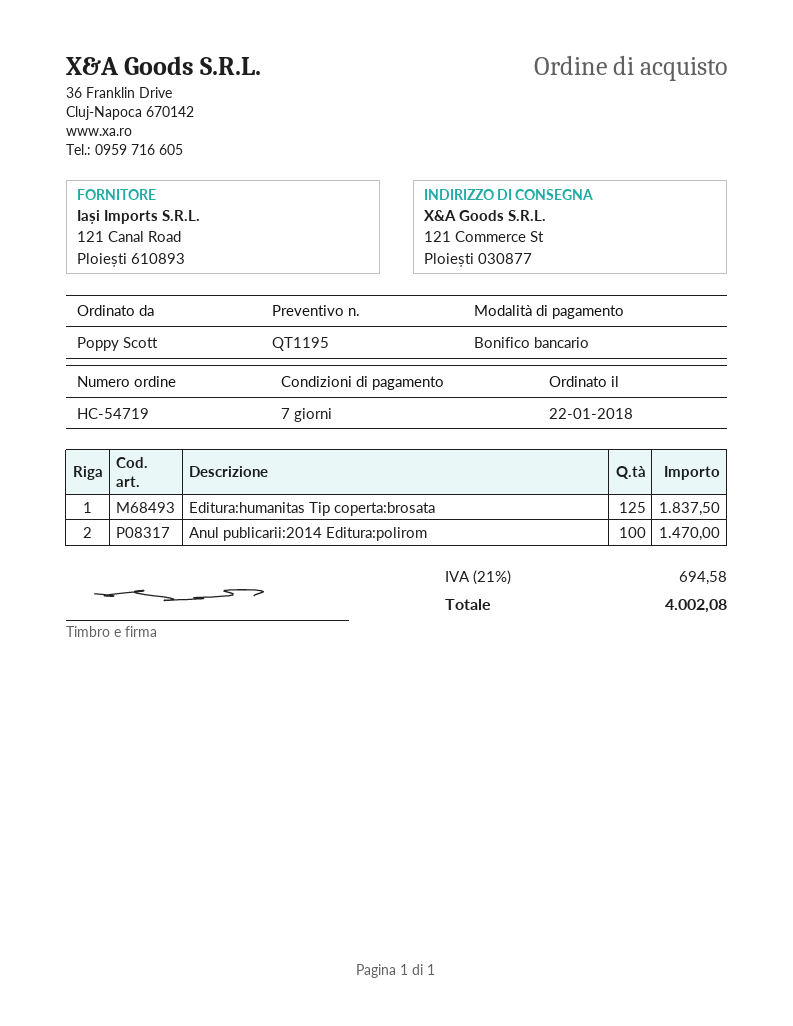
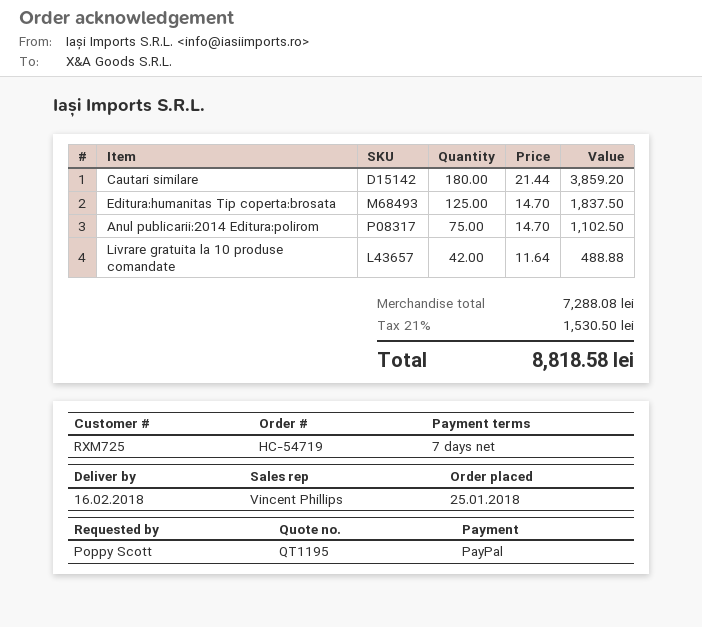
order date: 2018-01-22 -> 2018-01-25
payment method: bank transfer -> PayPal
Anul publicarii:2014 Editura:polirom: 100 for 1470.00 -> 75 for 1102.50
Cautari similare: none -> 180 for 3859.20
Livrare gratuita la 10 produse comandate: none -> 42 for 488.88
tax: 21% = 694.58 -> 21% = 1530.50
total: 4002.08 -> 8818.58

